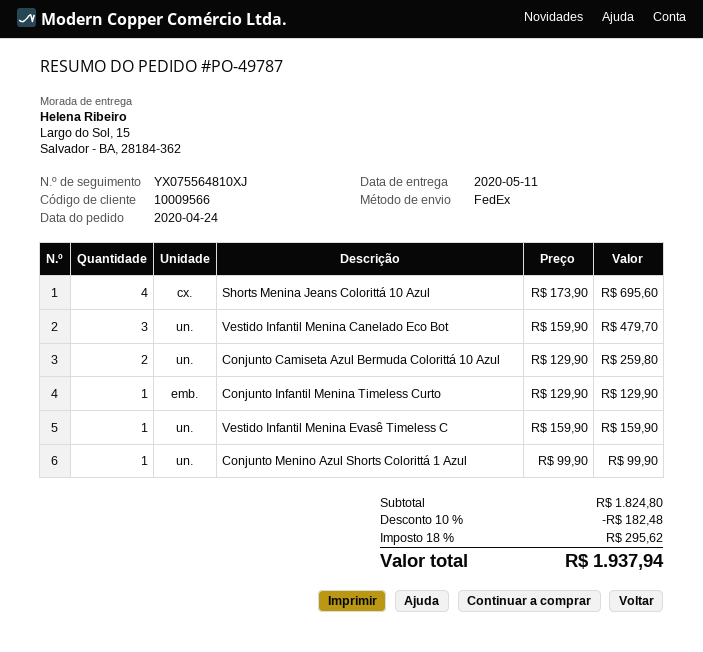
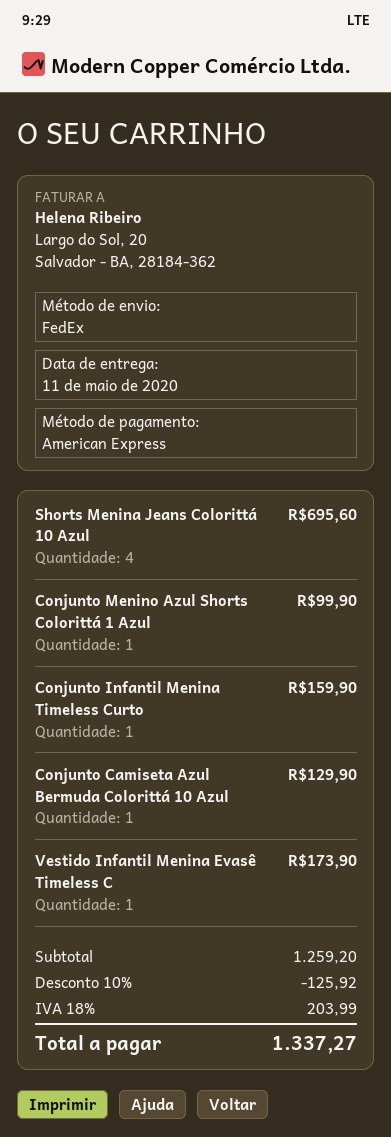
Vestido Infantil Menina Canelado Eco Bot: 3 for 479.70 -> none
Conjunto Camiseta Azul Bermuda Colorittá 10 Azul: 2 for 259.80 -> 1 for 129.90
Conjunto Infantil Menina Timeless Curto: 1 for 129.90 -> 1 for 159.90
Vestido Infantil Menina Evasê Timeless C: 1 for 159.90 -> 1 for 173.90
subtotal: 1824.80 -> 1259.20
discount: 10% = 182.48 -> 10% = 125.92
tax: 18% = 295.62 -> 18% = 203.99
total: 1937.94 -> 1337.27

